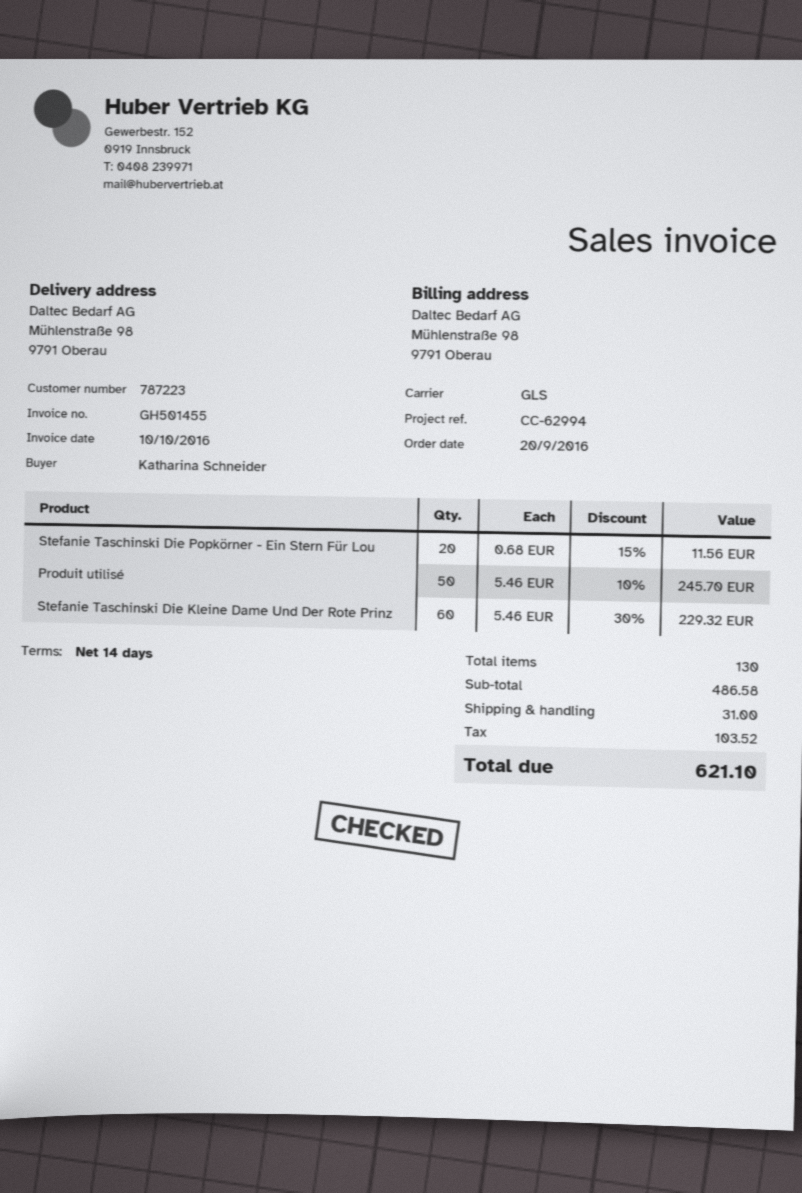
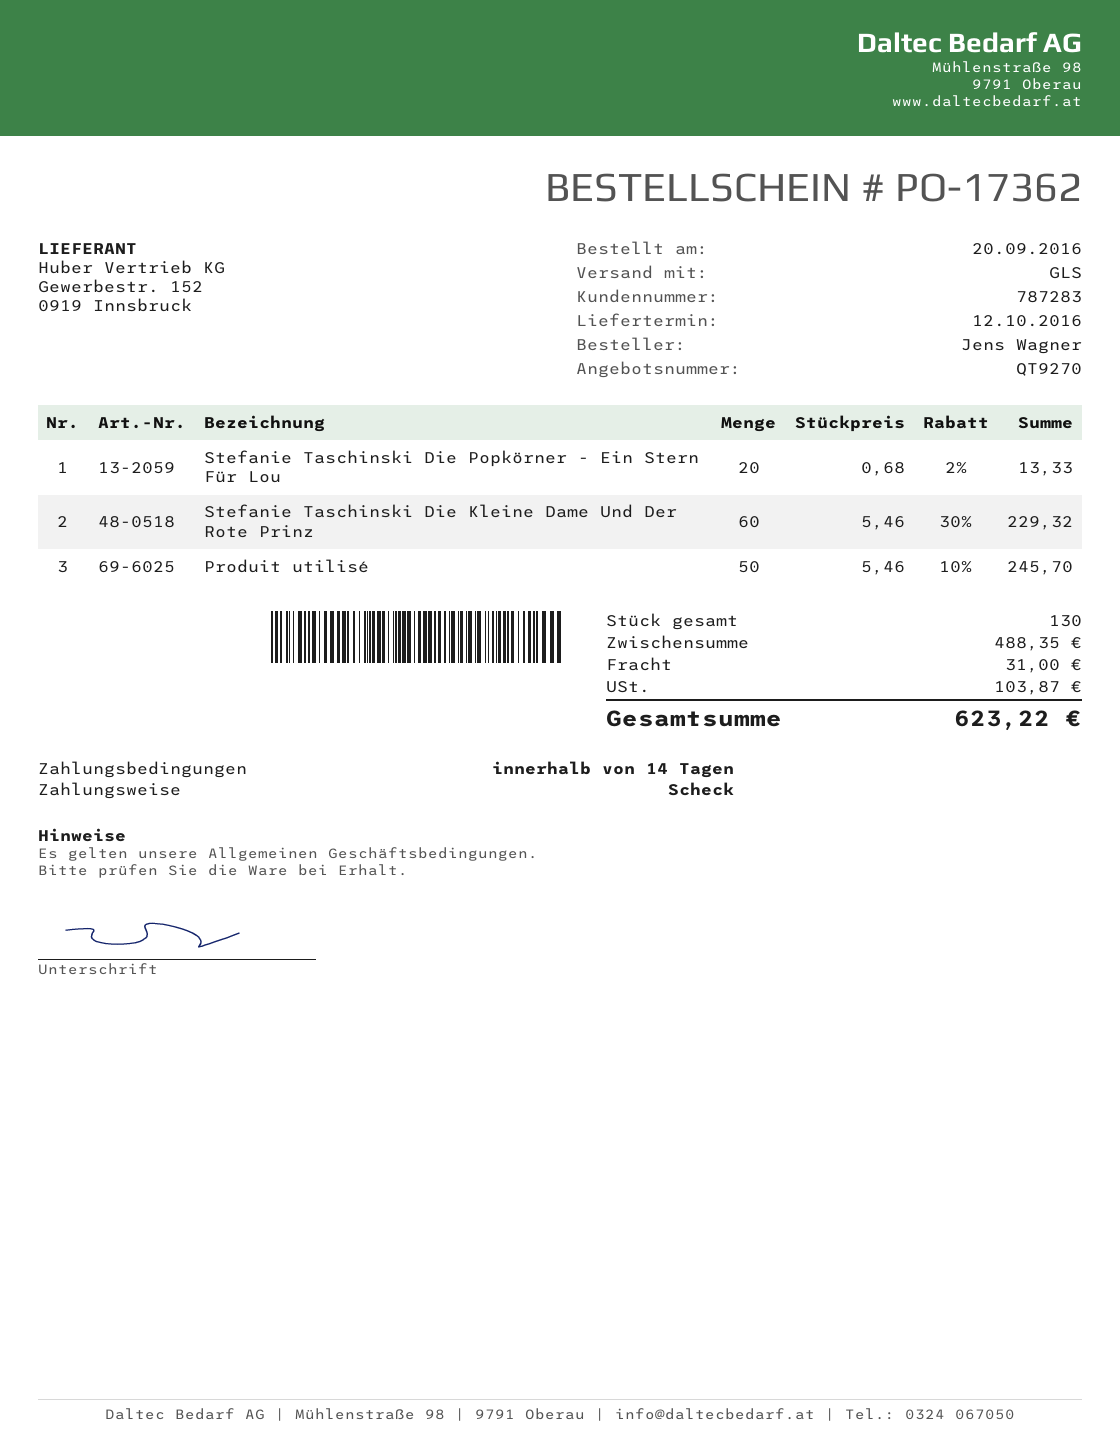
customer number: 787223 -> 787283
ordered by: Katharina Schneider -> Jens Wagner
Stefanie Taschinski Die Popkörner - Ein Stern Für Lou: 20 x 0.68 - 15% = 11.56 -> 20 x 0.68 - 2% = 13.33
subtotal: 486.58 -> 488.35
tax: 103.52 -> 103.87
total: 621.10 -> 623.22

